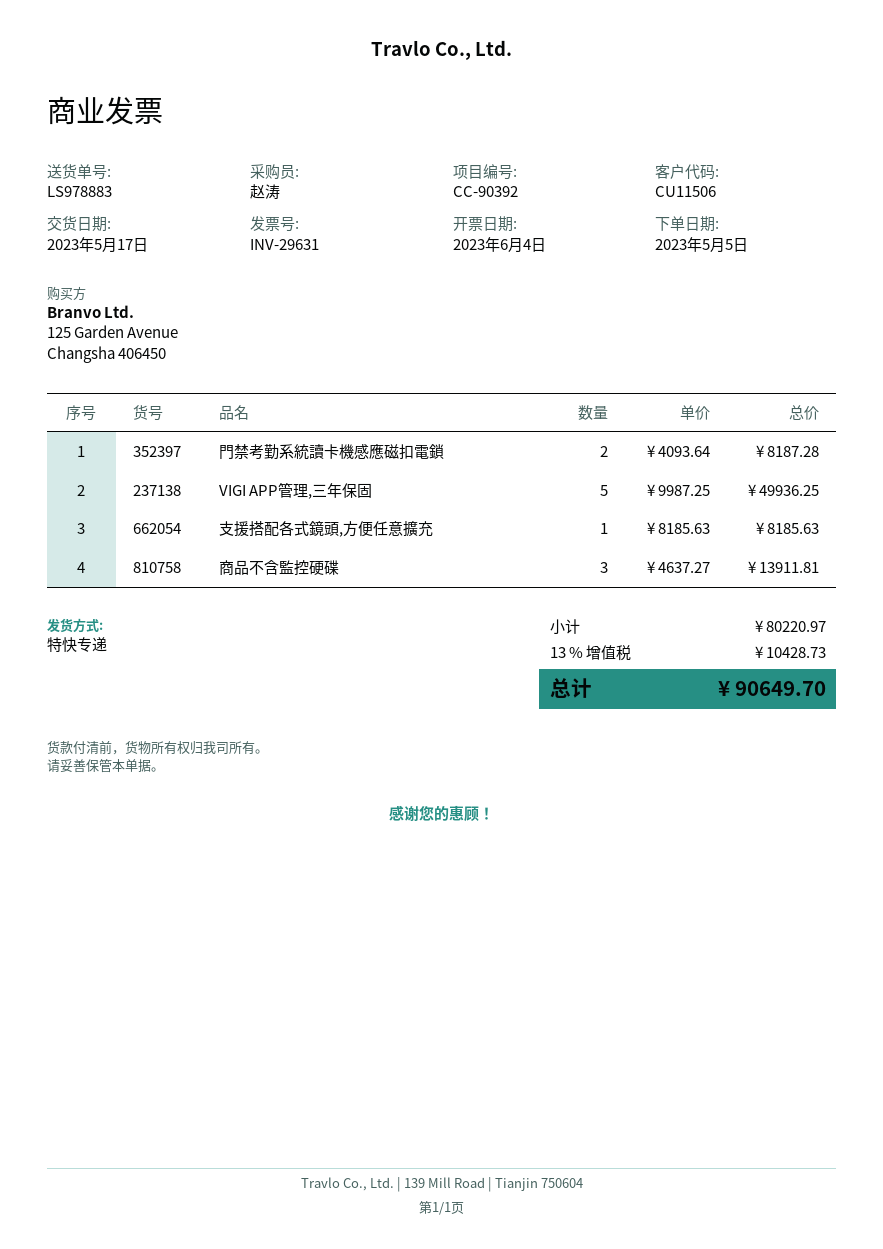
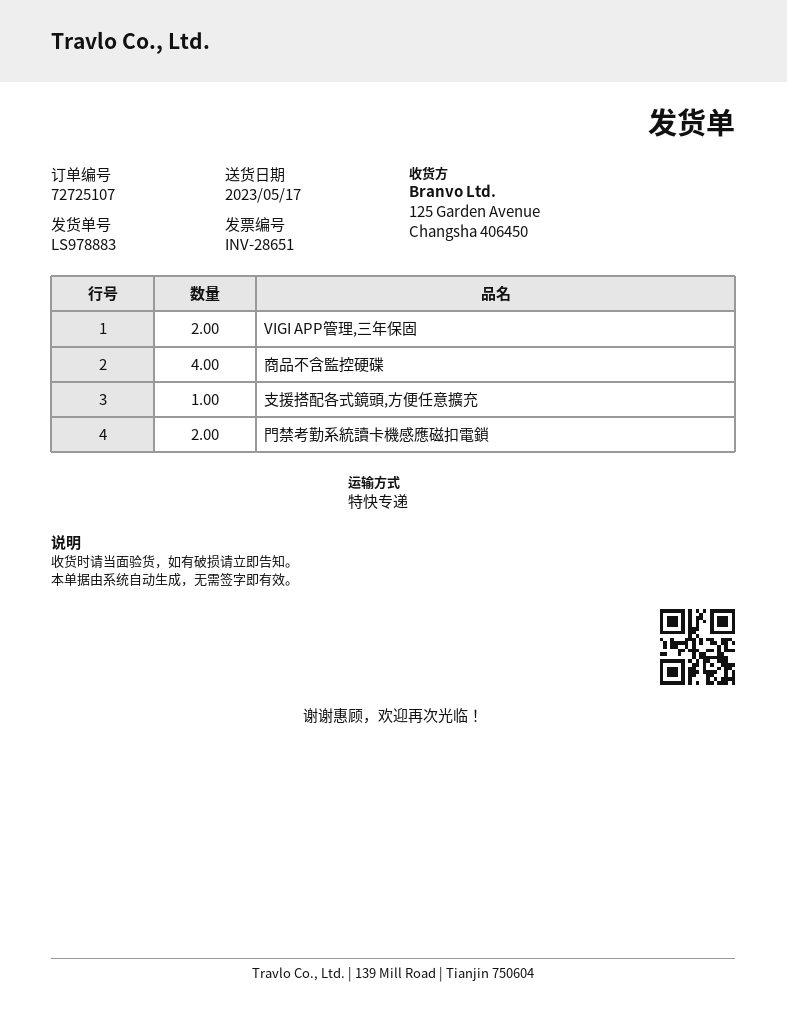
invoice number: INV-29631 -> INV-28651
VIGI APP管理,三年保固: 5 -> 2
商品不含監控硬碟: 3 -> 4

